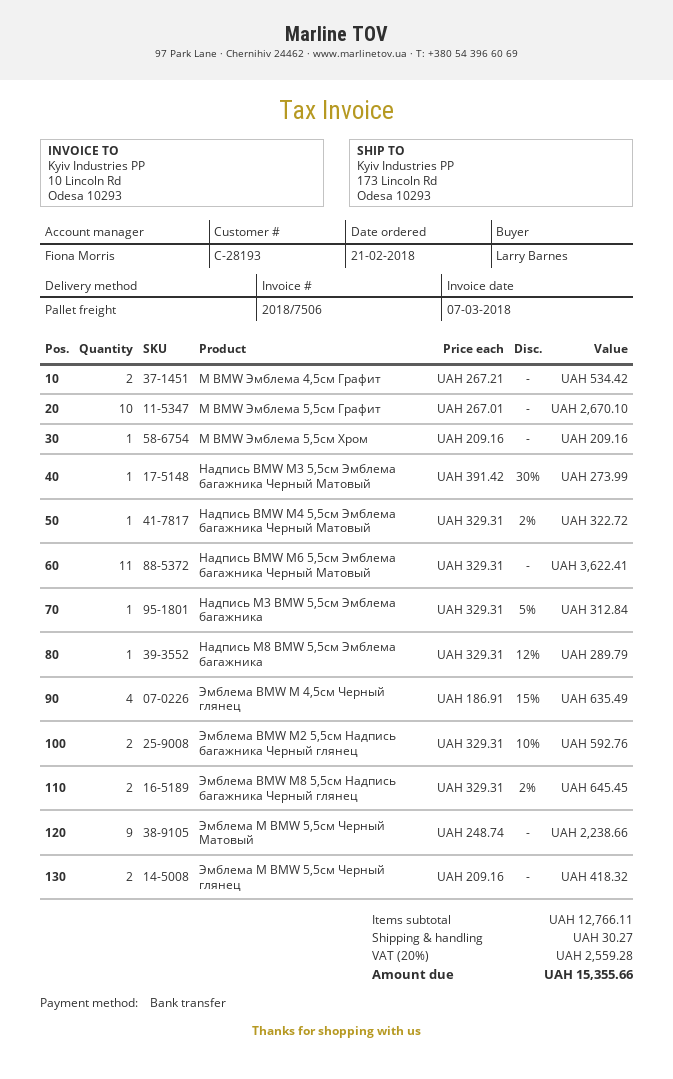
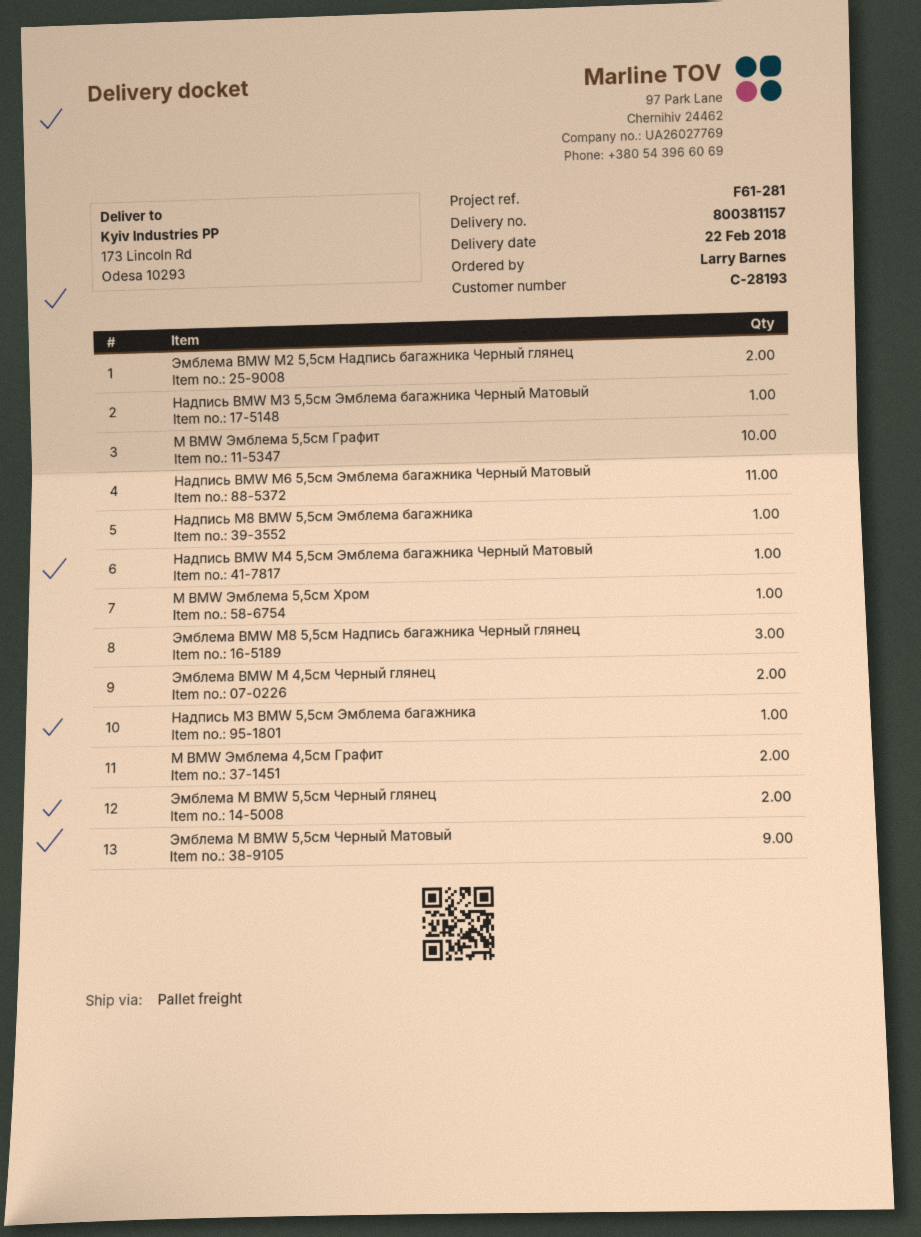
Эмблема BMW M 4,5см Черный глянец: 4 -> 2
Эмблема BMW M8 5,5см Надпись багажника Черный глянец: 2 -> 3

